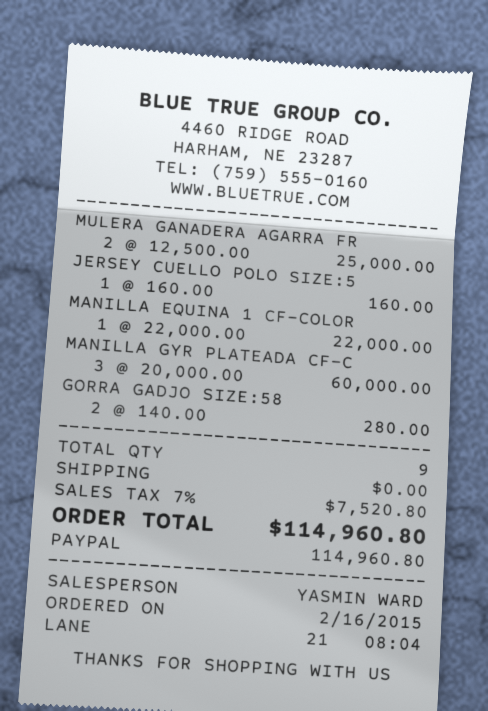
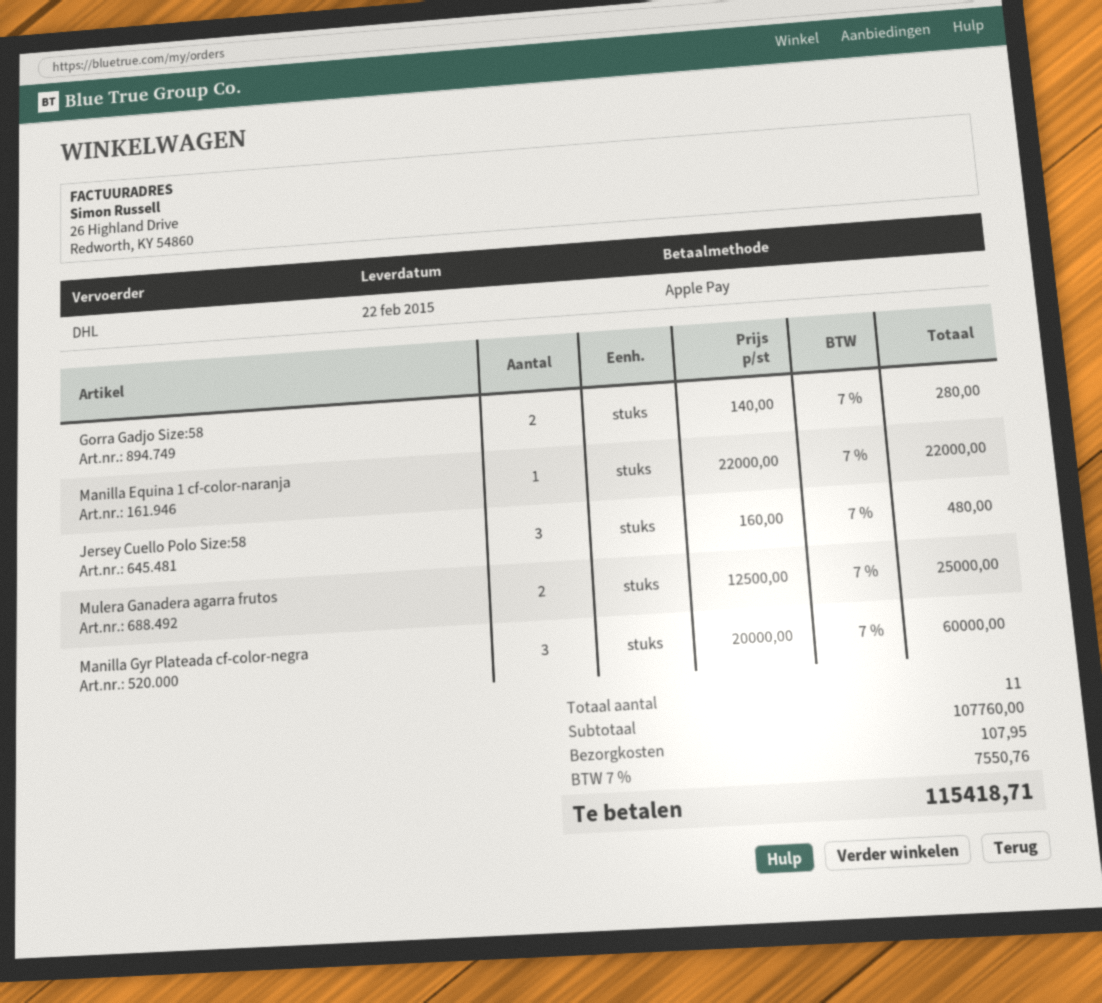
payment method: PayPal -> Apple Pay
JERSEY CUELLO POLO SIZE:5: 1 x 160.00 = 160.00 -> 3 x 160.00 = 480.00
total quantity: 9 -> 11
shipping: 0.00 -> 107.95
tax: 7% = 7520.80 -> 7% = 7550.76
total: 114960.80 -> 115418.71

